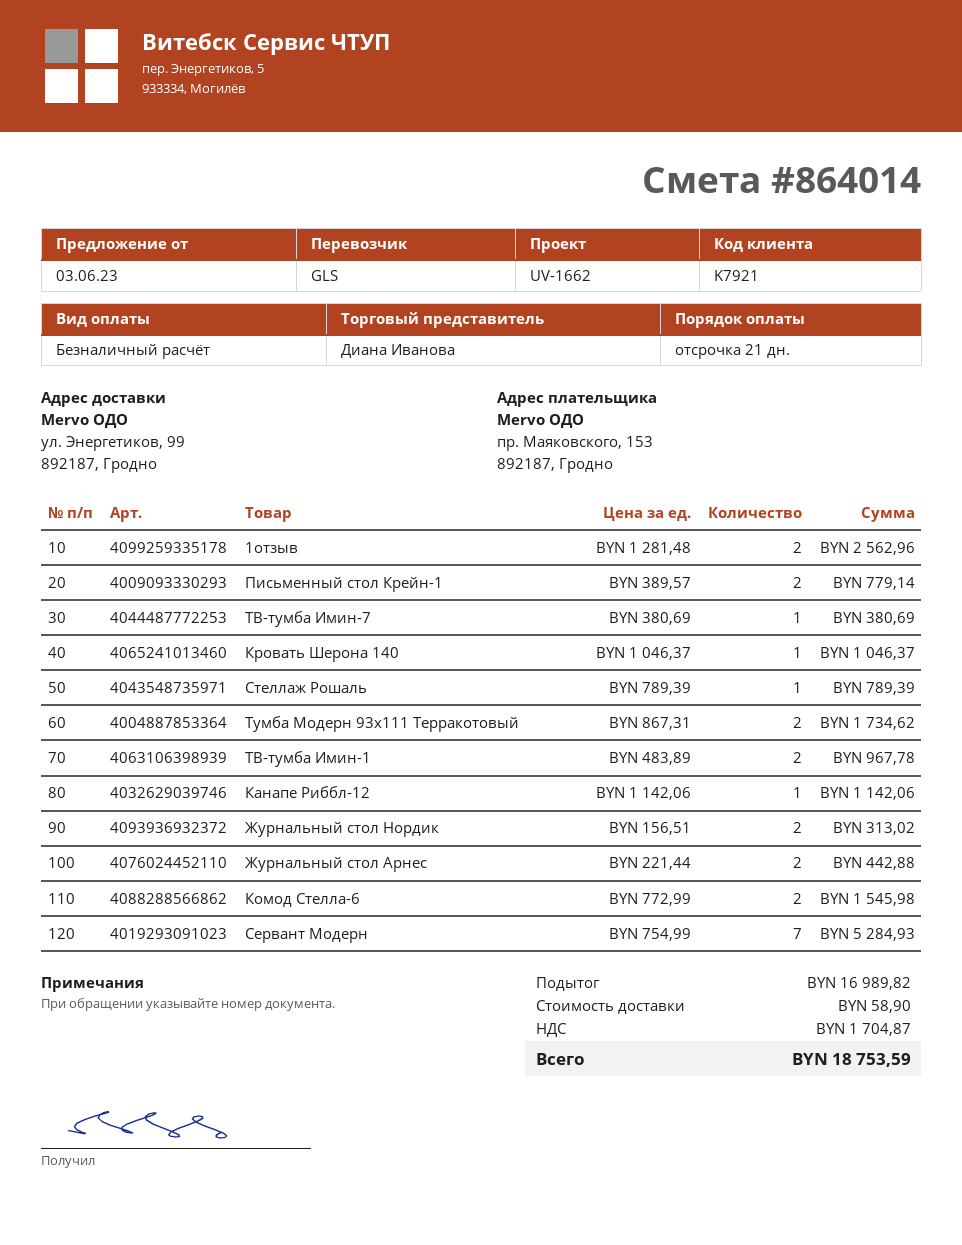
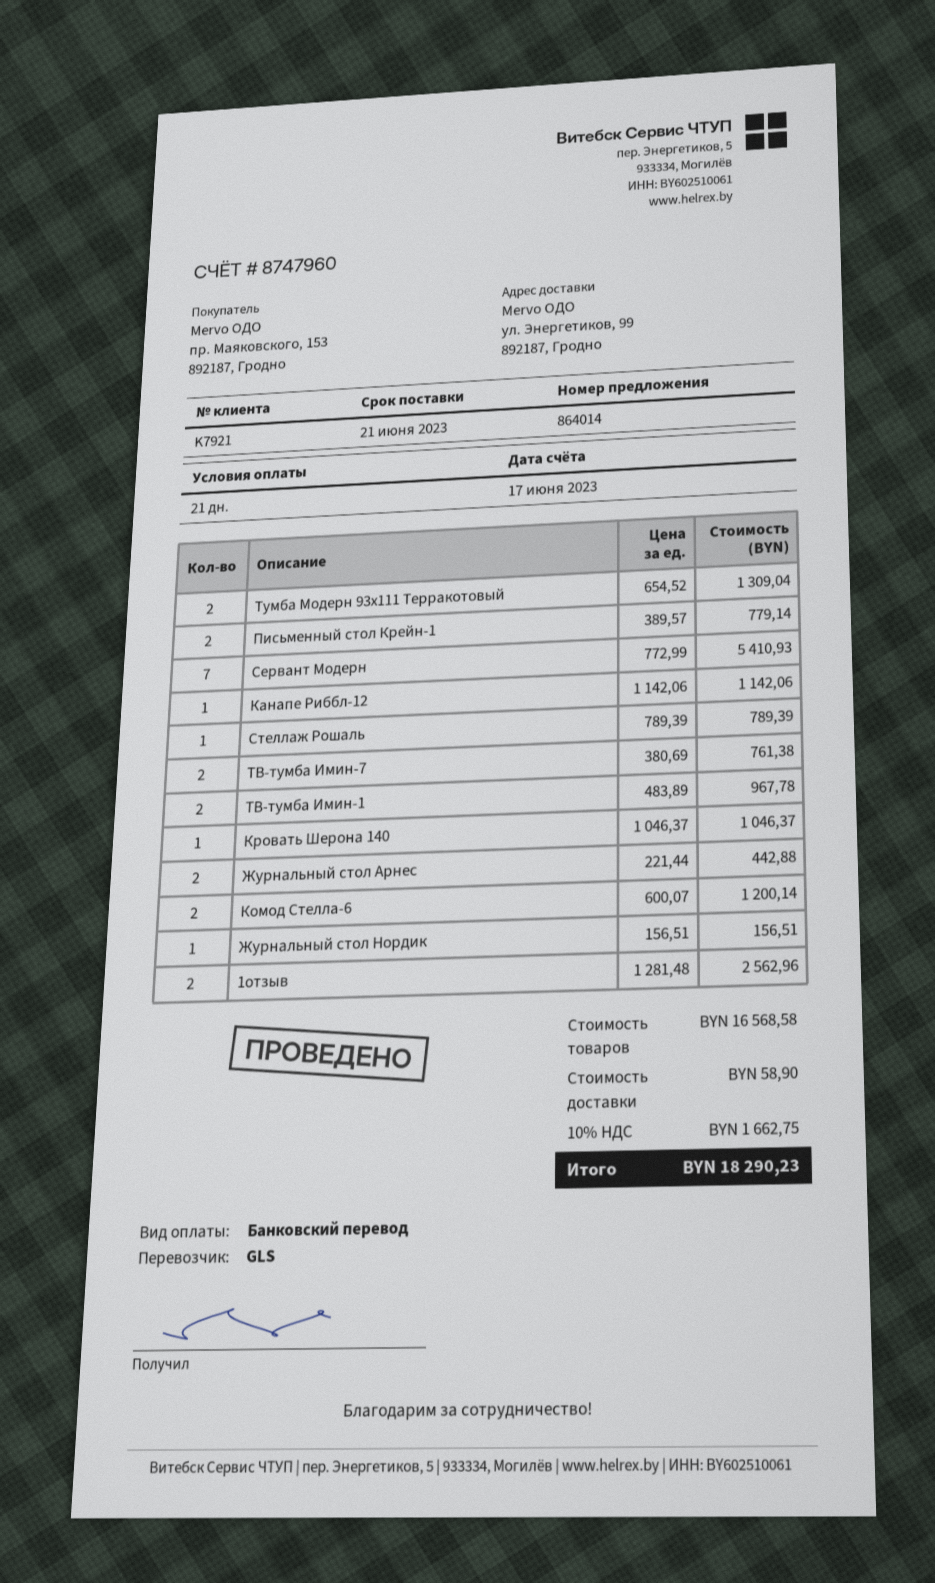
ТВ-тумба Имин-7: 1 x 380.69 = 380.69 -> 2 x 380.69 = 761.38
Тумба Модерн 93x111 Терракотовый: 2 x 867.31 = 1734.62 -> 2 x 654.52 = 1309.04
Журнальный стол Нордик: 2 x 156.51 = 313.02 -> 1 x 156.51 = 156.51
Комод Стелла-6: 2 x 772.99 = 1545.98 -> 2 x 600.07 = 1200.14
Сервант Модерн: 7 x 754.99 = 5284.93 -> 7 x 772.99 = 5410.93
subtotal: 16989.82 -> 16568.58
tax: 1704.87 -> 1662.75
total: 18753.59 -> 18290.23

